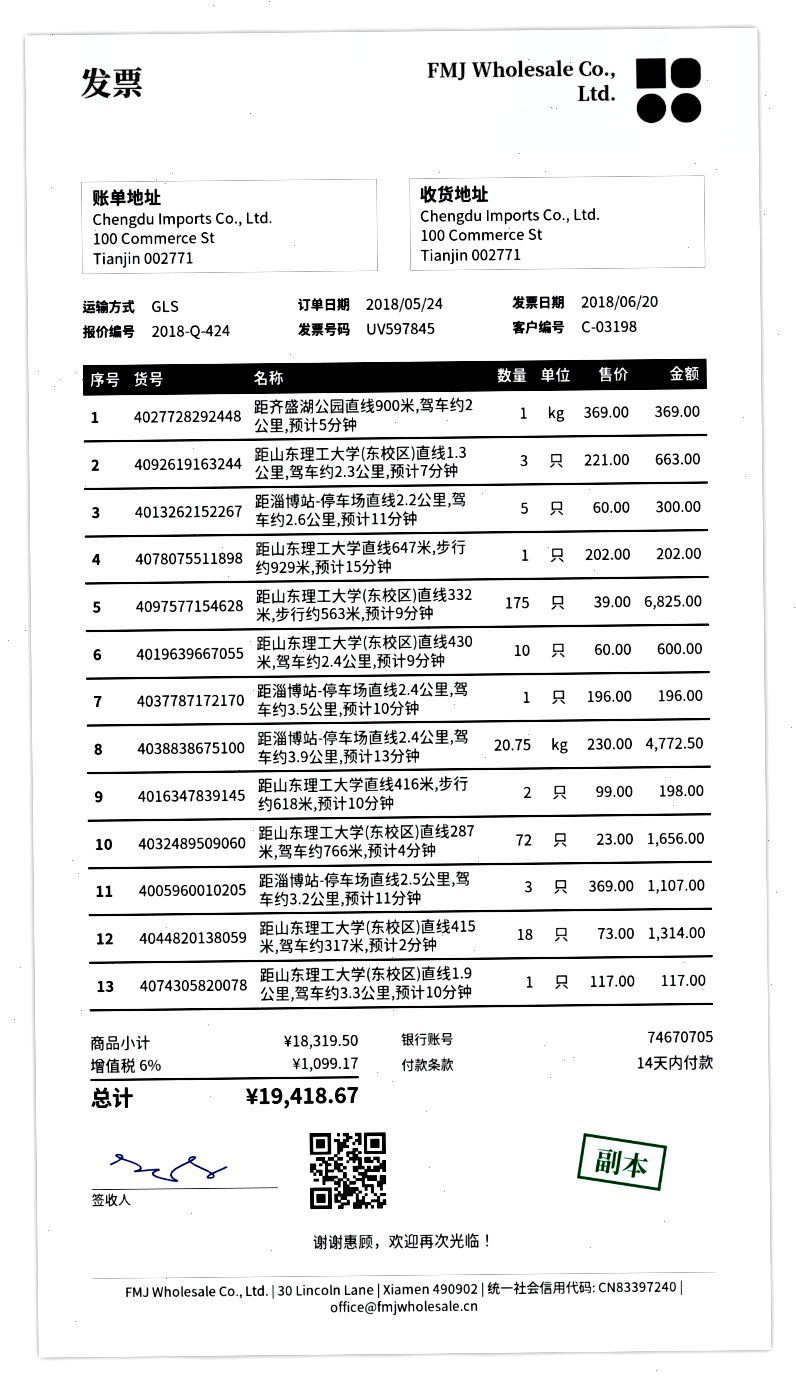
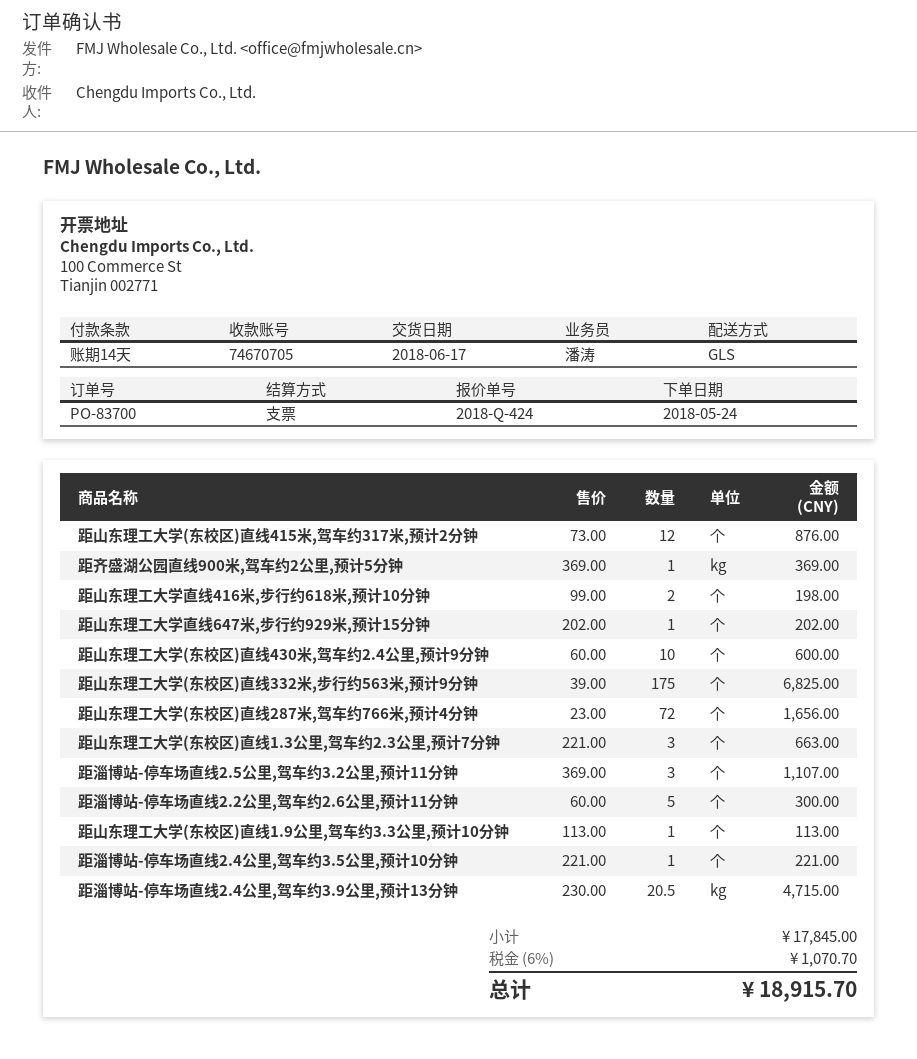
距淄博站-停车场直线2.4公里,驾车约3.5公里,预计10分钟: 1 x 196.00 = 196.00 -> 1 x 221.00 = 221.00
距淄博站-停车场直线2.4公里,驾车约3.9公里,预计13分钟: 20.75 x 230.00 = 4772.50 -> 20.5 x 230.00 = 4715.00
距山东理工大学(东校区)直线415米,驾车约317米,预计2分钟: 18 x 73.00 = 1314.00 -> 12 x 73.00 = 876.00
距山东理工大学(东校区)直线1.9公里,驾车约3.3公里,预计10分钟: 1 x 117.00 = 117.00 -> 1 x 113.00 = 113.00
subtotal: 18319.50 -> 17845.00
tax: 6% = 1099.17 -> 6% = 1070.70
total: 19418.67 -> 18915.70

